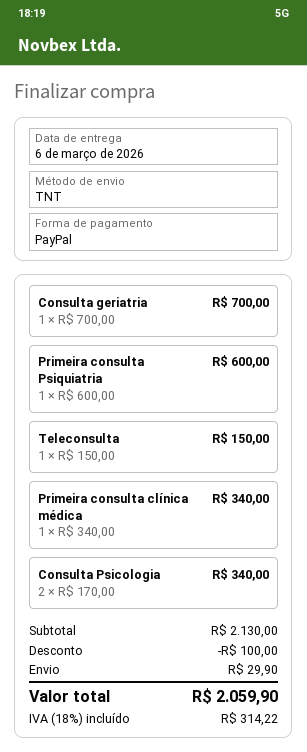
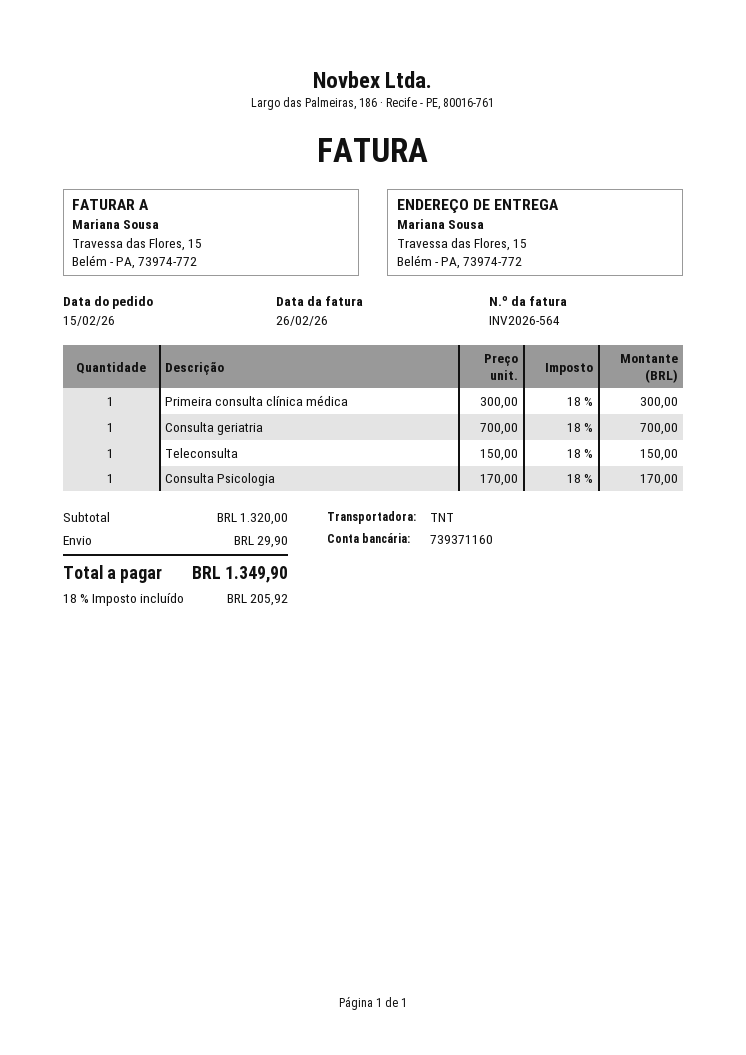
Primeira consulta Psiquiatria: 1 x 600.00 = 600.00 -> none
Primeira consulta clínica médica: 1 x 340.00 = 340.00 -> 1 x 300.00 = 300.00
Consulta Psicologia: 2 x 170.00 = 340.00 -> 1 x 170.00 = 170.00
subtotal: 2130.00 -> 1320.00
discount: 100.00 -> none
tax: 18% = 314.22 -> 18% = 205.92
total: 2059.90 -> 1349.90

